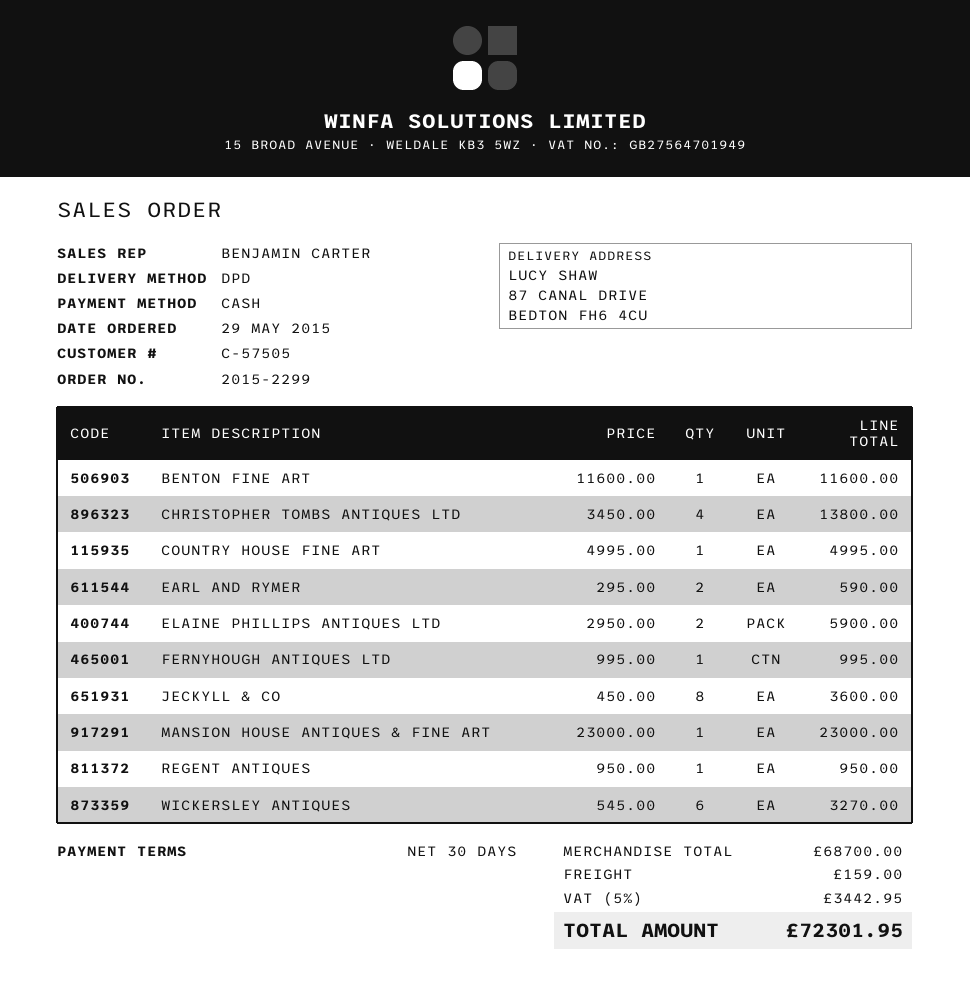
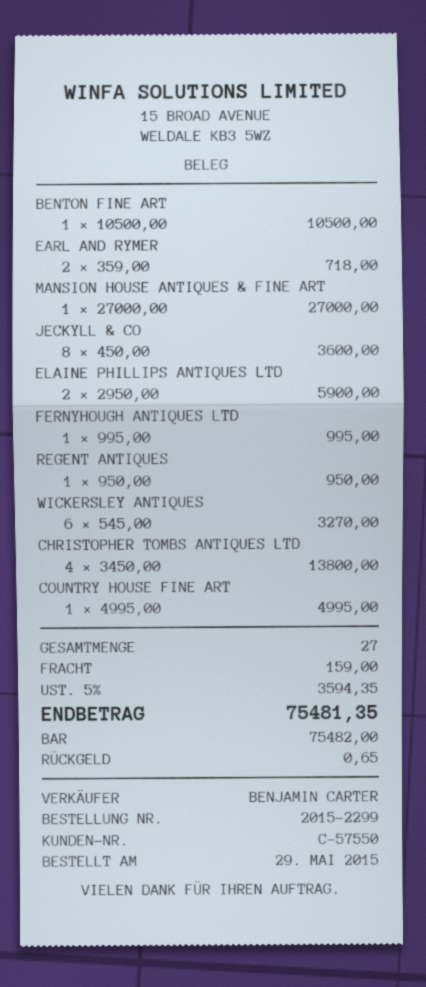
customer number: C-57505 -> C-57550
BENTON FINE ART: 1 x 11600.00 = 11600.00 -> 1 x 10500.00 = 10500.00
EARL AND RYMER: 2 x 295.00 = 590.00 -> 2 x 359.00 = 718.00
MANSION HOUSE ANTIQUES & FINE ART: 1 x 23000.00 = 23000.00 -> 1 x 27000.00 = 27000.00
tax: 5% = 3442.95 -> 5% = 3594.35
total: 72301.95 -> 75481.35

